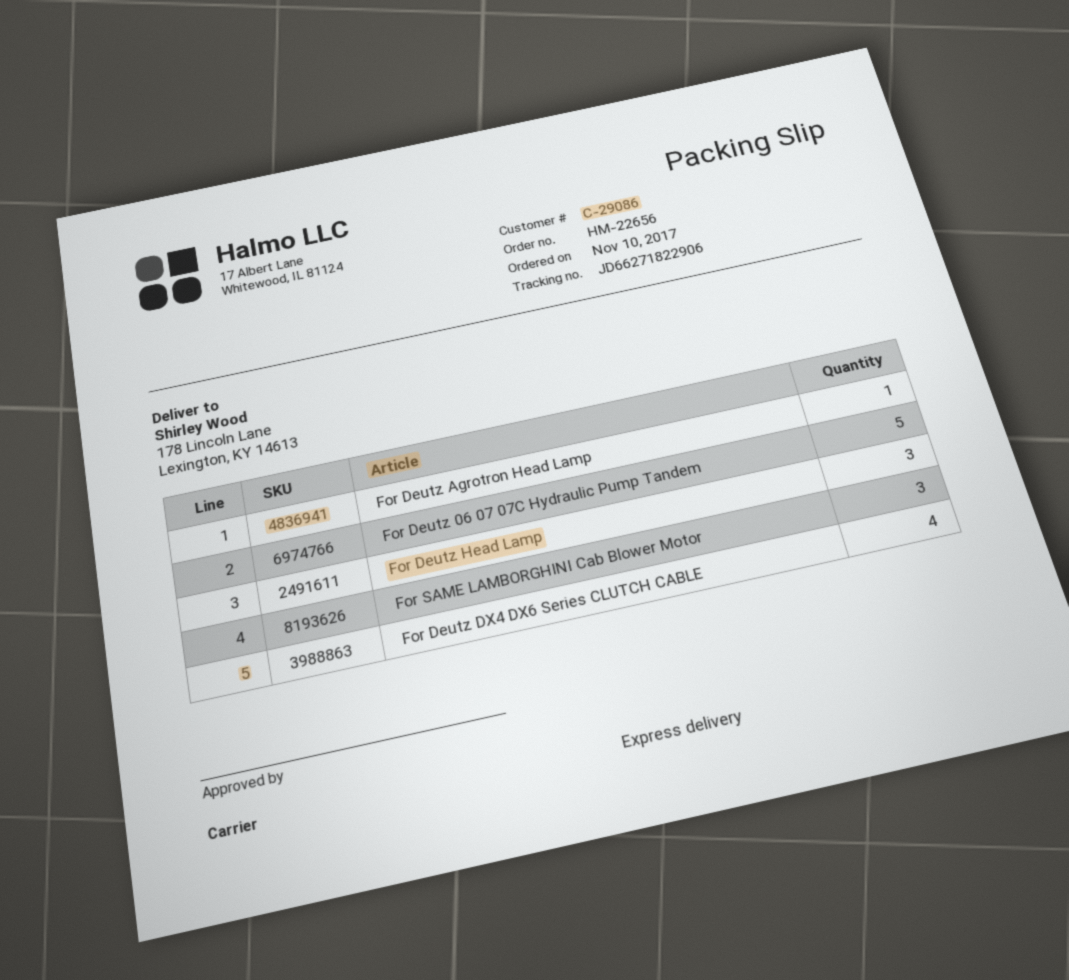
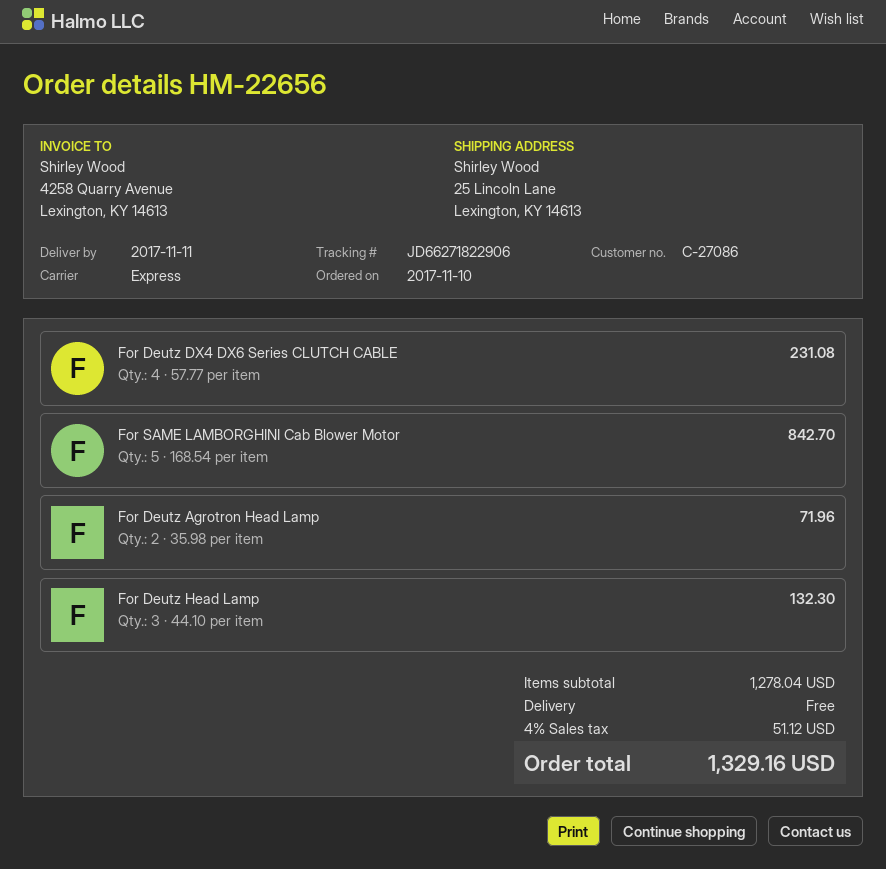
customer number: C-29086 -> C-27086
ship to: 178 Lincoln Lane, Lexington, KY 14613 -> 25 Lincoln Lane, Lexington, KY 14613
For Deutz Agrotron Head Lamp: 1 -> 2
For Deutz 06 07 07C Hydraulic Pump Tandem: 5 -> none
For SAME LAMBORGHINI Cab Blower Motor: 3 -> 5

